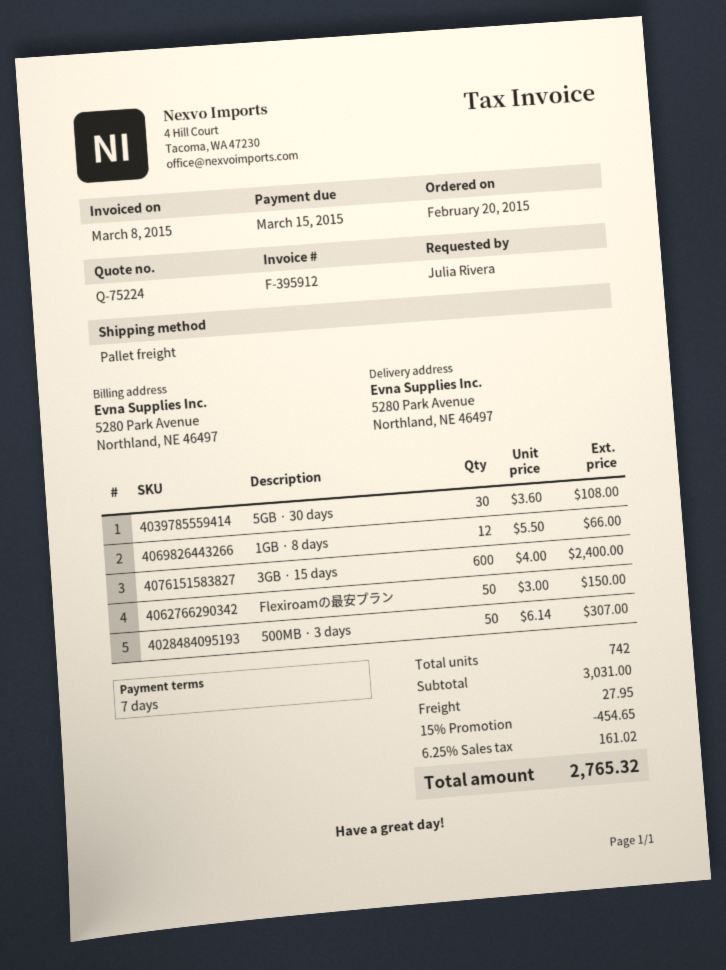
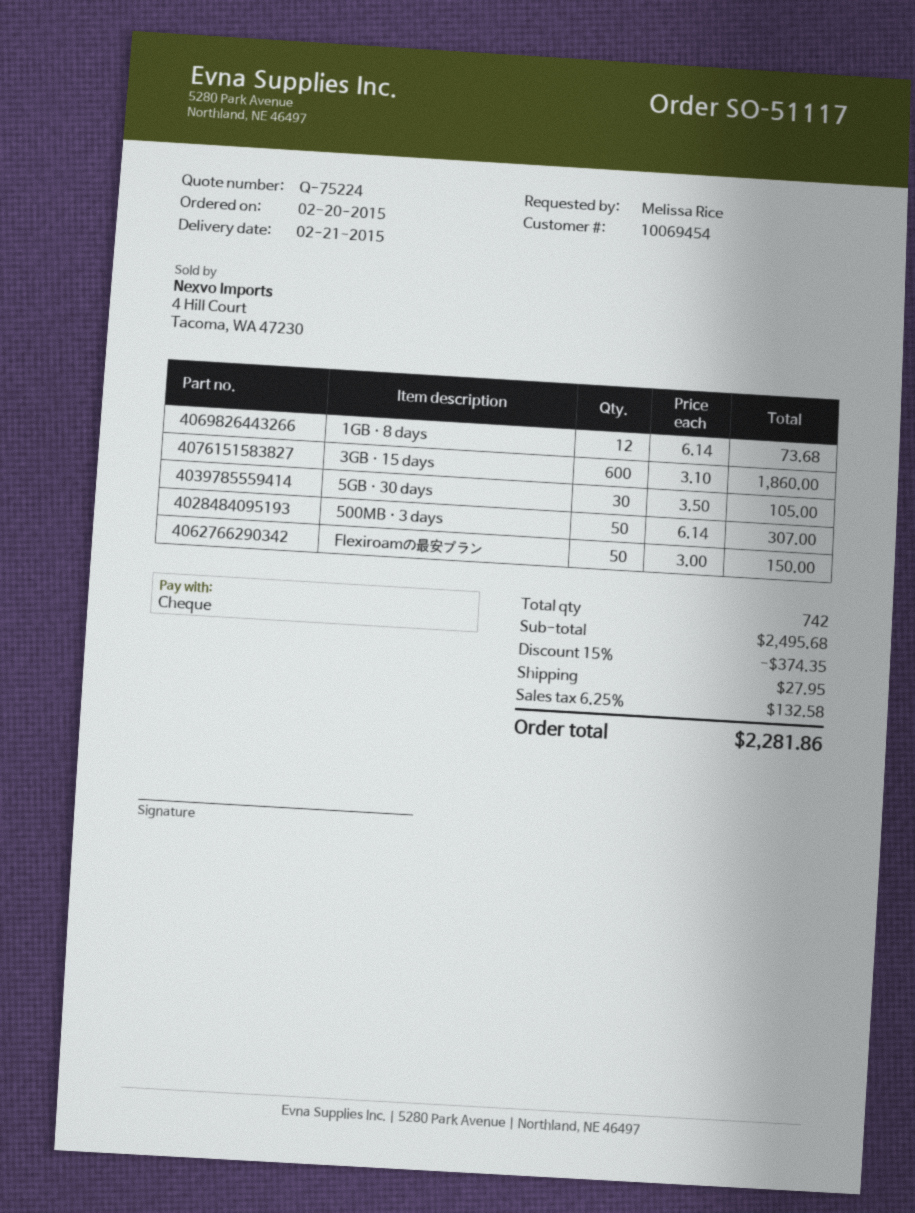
ordered by: Julia Rivera -> Melissa Rice
5GB · 30 days: 30 x 3.60 = 108.00 -> 30 x 3.50 = 105.00
1GB · 8 days: 12 x 5.50 = 66.00 -> 12 x 6.14 = 73.68
3GB · 15 days: 600 x 4.00 = 2400.00 -> 600 x 3.10 = 1860.00
subtotal: 3031.00 -> 2495.68
discount: 15% = 454.65 -> 15% = 374.35
tax: 6.25% = 161.02 -> 6.25% = 132.58
total: 2765.32 -> 2281.86

